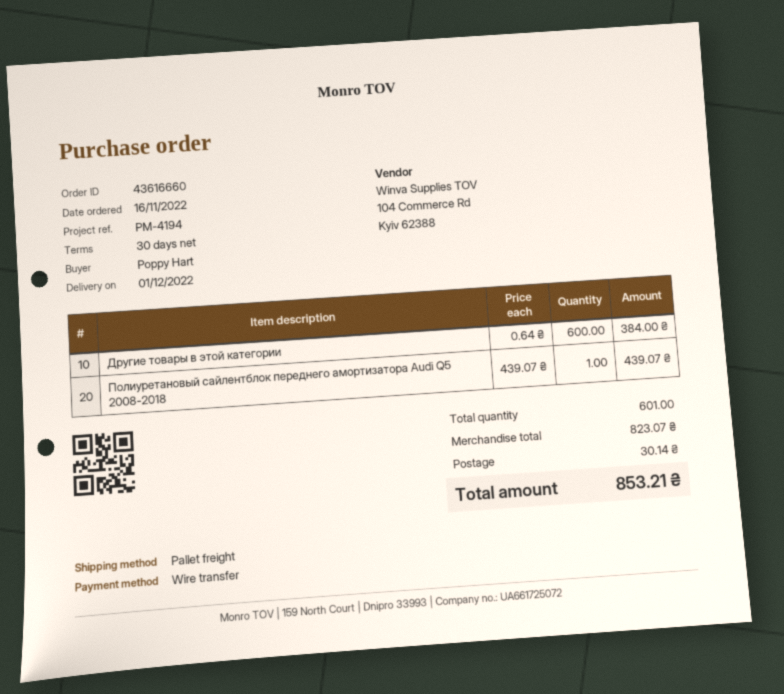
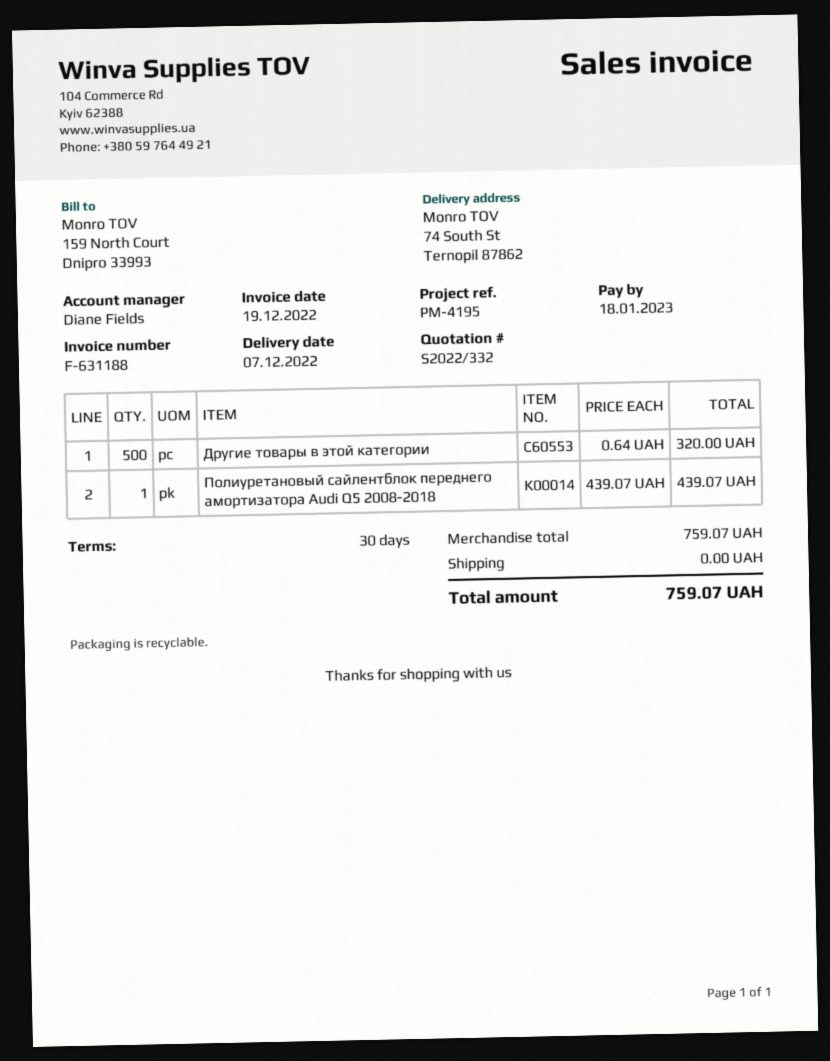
delivery date: 2022-12-01 -> 2022-12-07
reference: PM-4194 -> PM-4195
Другие товары в этой категории: 600 x 0.64 = 384.00 -> 500 x 0.64 = 320.00
subtotal: 823.07 -> 759.07
shipping: 30.14 -> 0.00
total: 853.21 -> 759.07

